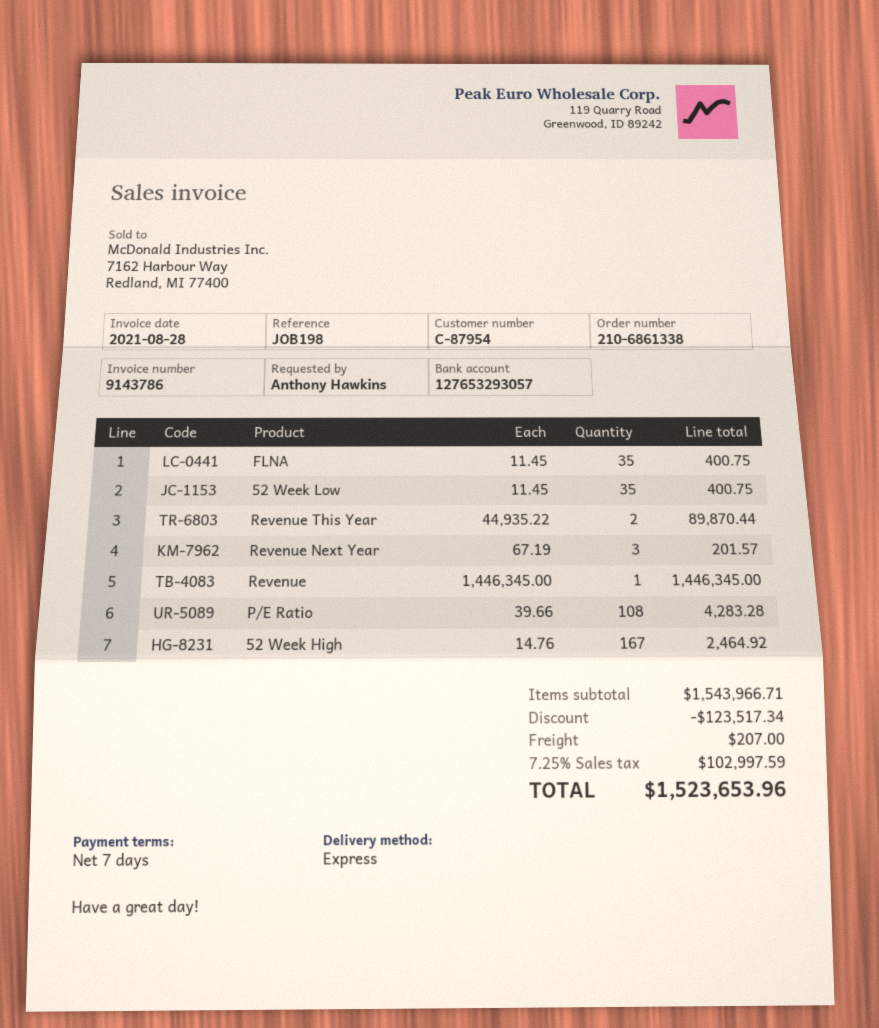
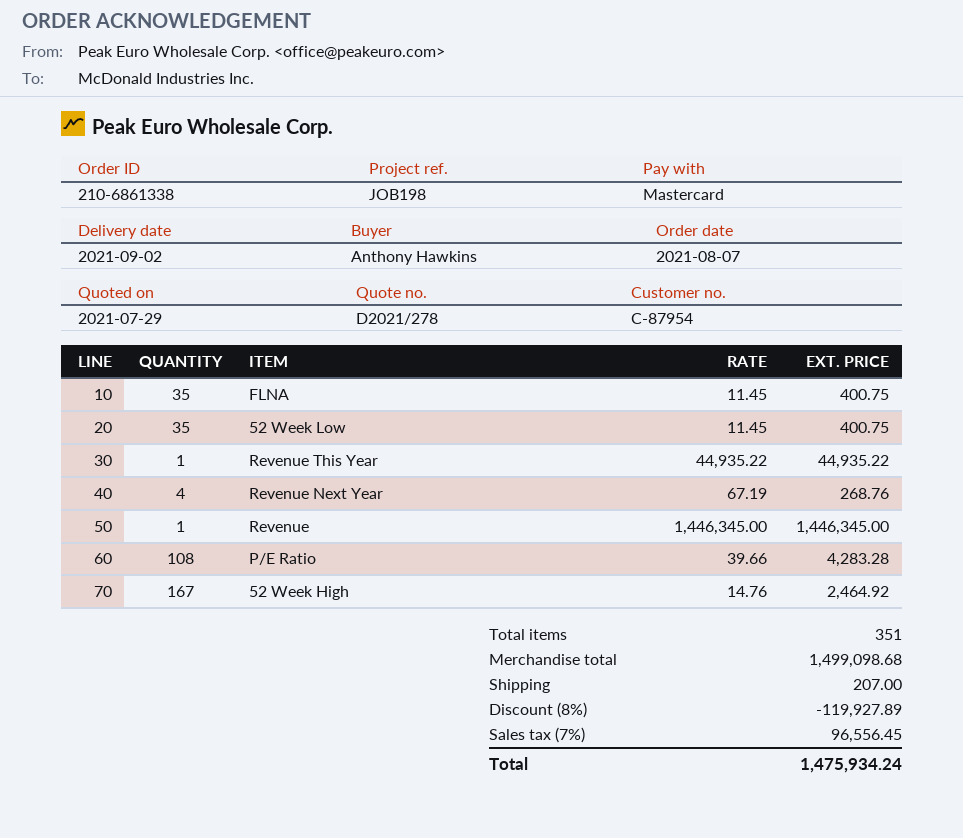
Revenue This Year: 2 x 44935.22 = 89870.44 -> 1 x 44935.22 = 44935.22
Revenue Next Year: 3 x 67.19 = 201.57 -> 4 x 67.19 = 268.76
subtotal: 1543966.71 -> 1499098.68
discount: 123517.34 -> 119927.89
tax: 7.25% = 102997.59 -> 7% = 96556.45
total: 1523653.96 -> 1475934.24

